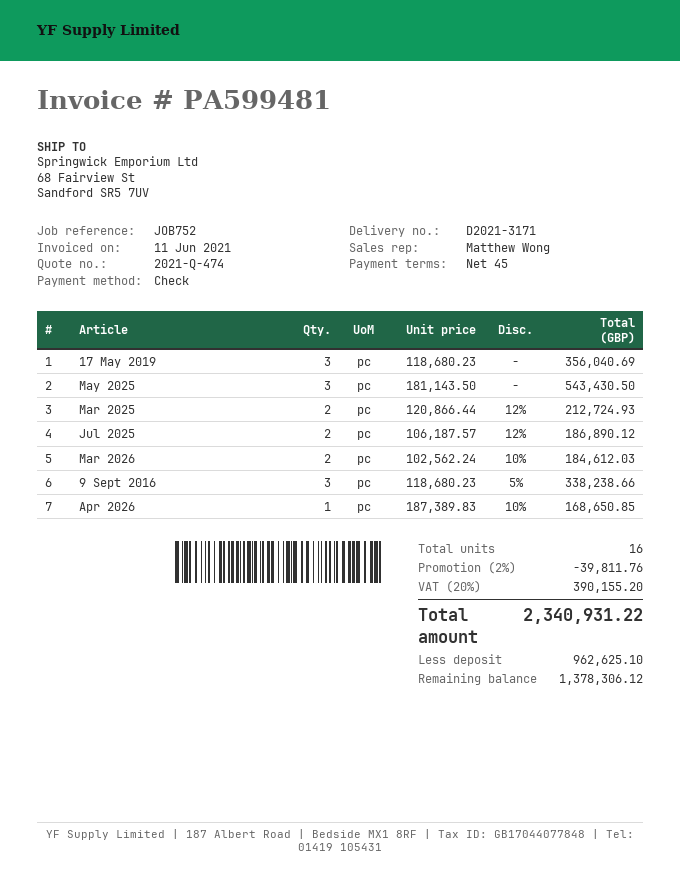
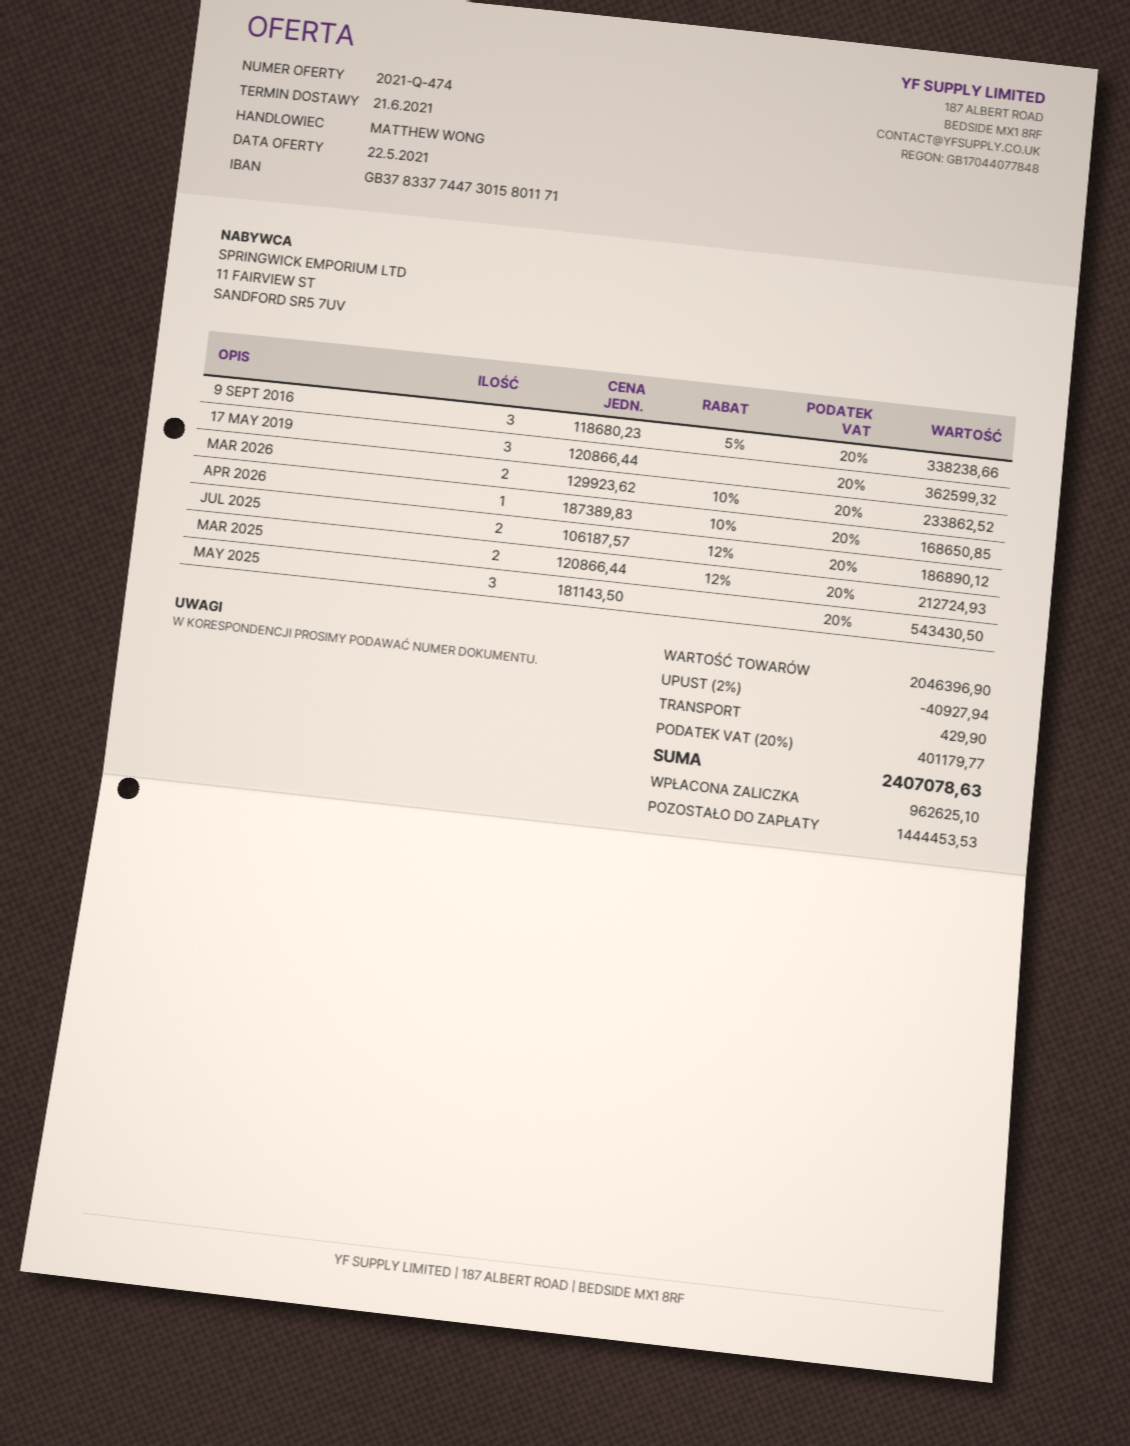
17 May 2019: 3 x 118680.23 = 356040.69 -> 3 x 120866.44 = 362599.32
Mar 2026: 2 x 102562.24 - 10% = 184612.03 -> 2 x 129923.62 - 10% = 233862.52
discount: 2% = 39811.76 -> 2% = 40927.94
shipping: none -> 429.90
tax: 20% = 390155.20 -> 20% = 401179.77
total: 2340931.22 -> 2407078.63
balance: 1378306.12 -> 1444453.53

